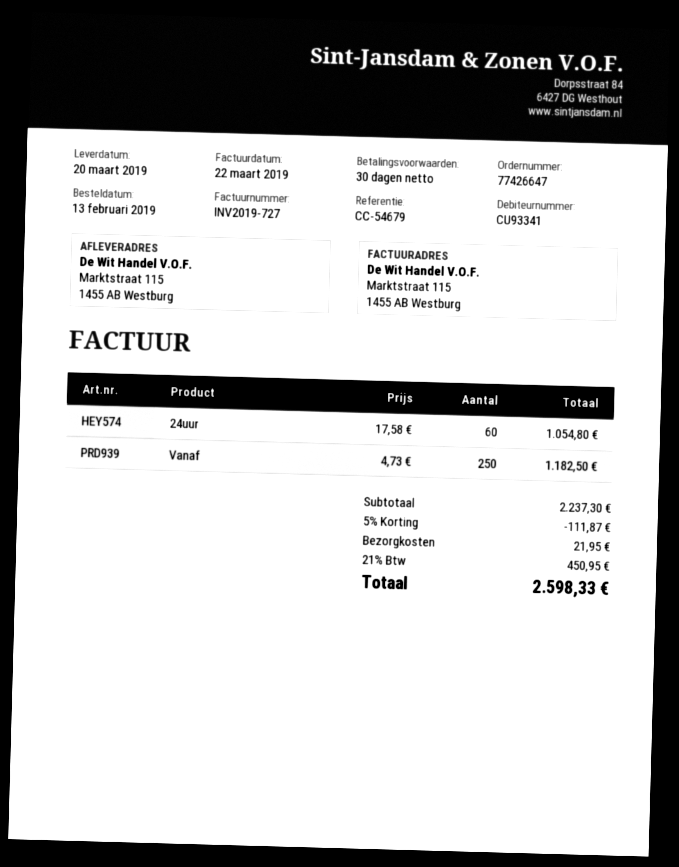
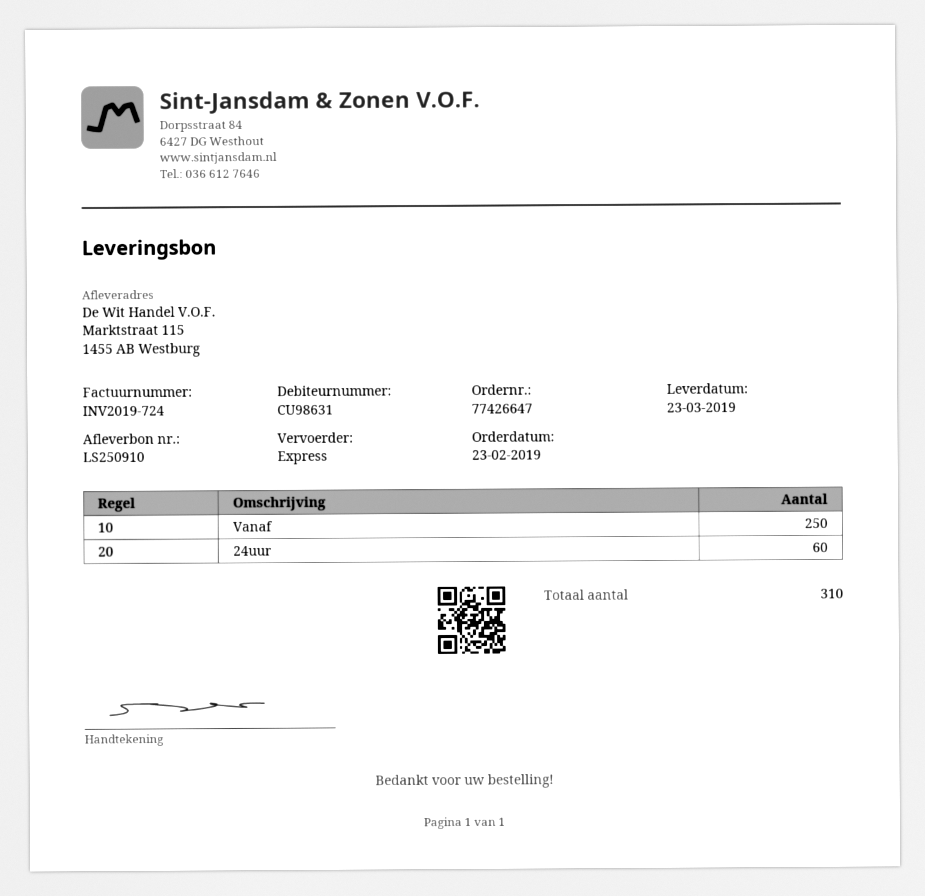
order date: 2019-02-13 -> 2019-02-23
delivery date: 2019-03-20 -> 2019-03-23
invoice number: INV2019-727 -> INV2019-724
customer number: CU93341 -> CU98631

